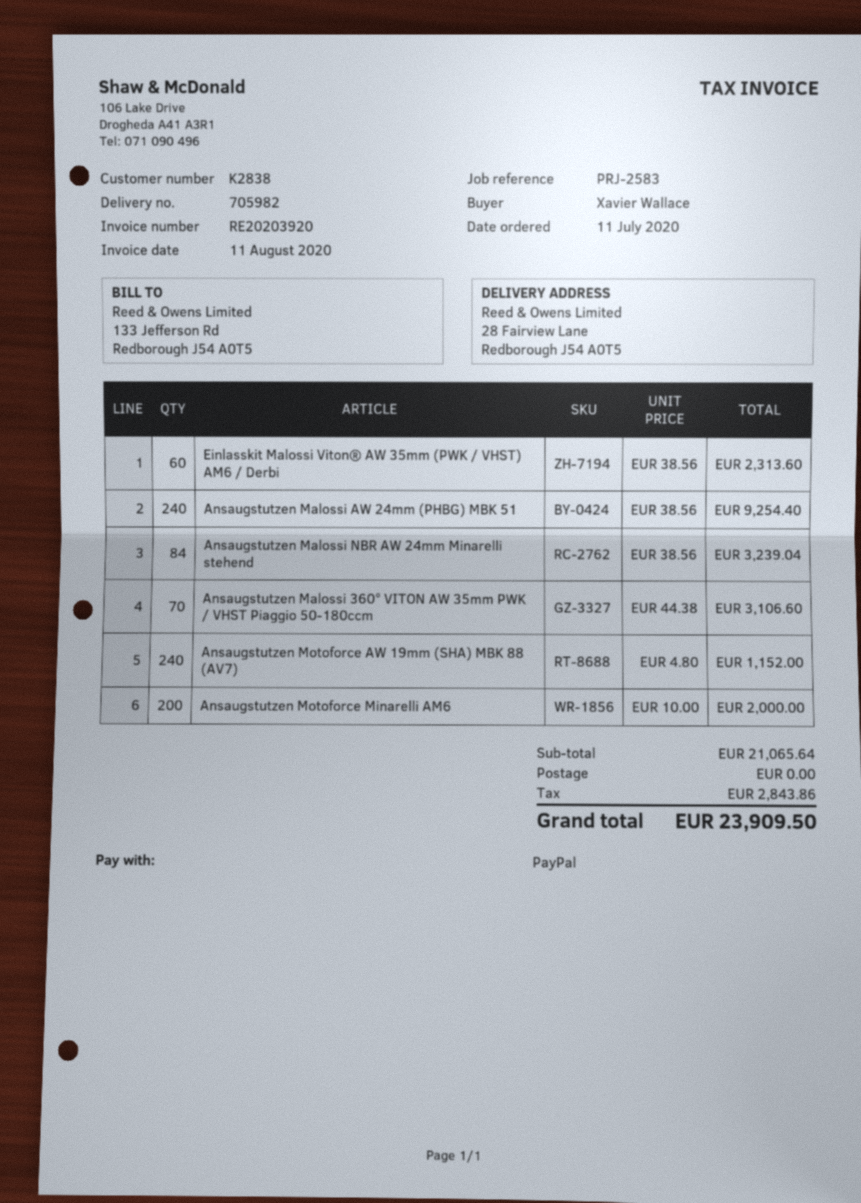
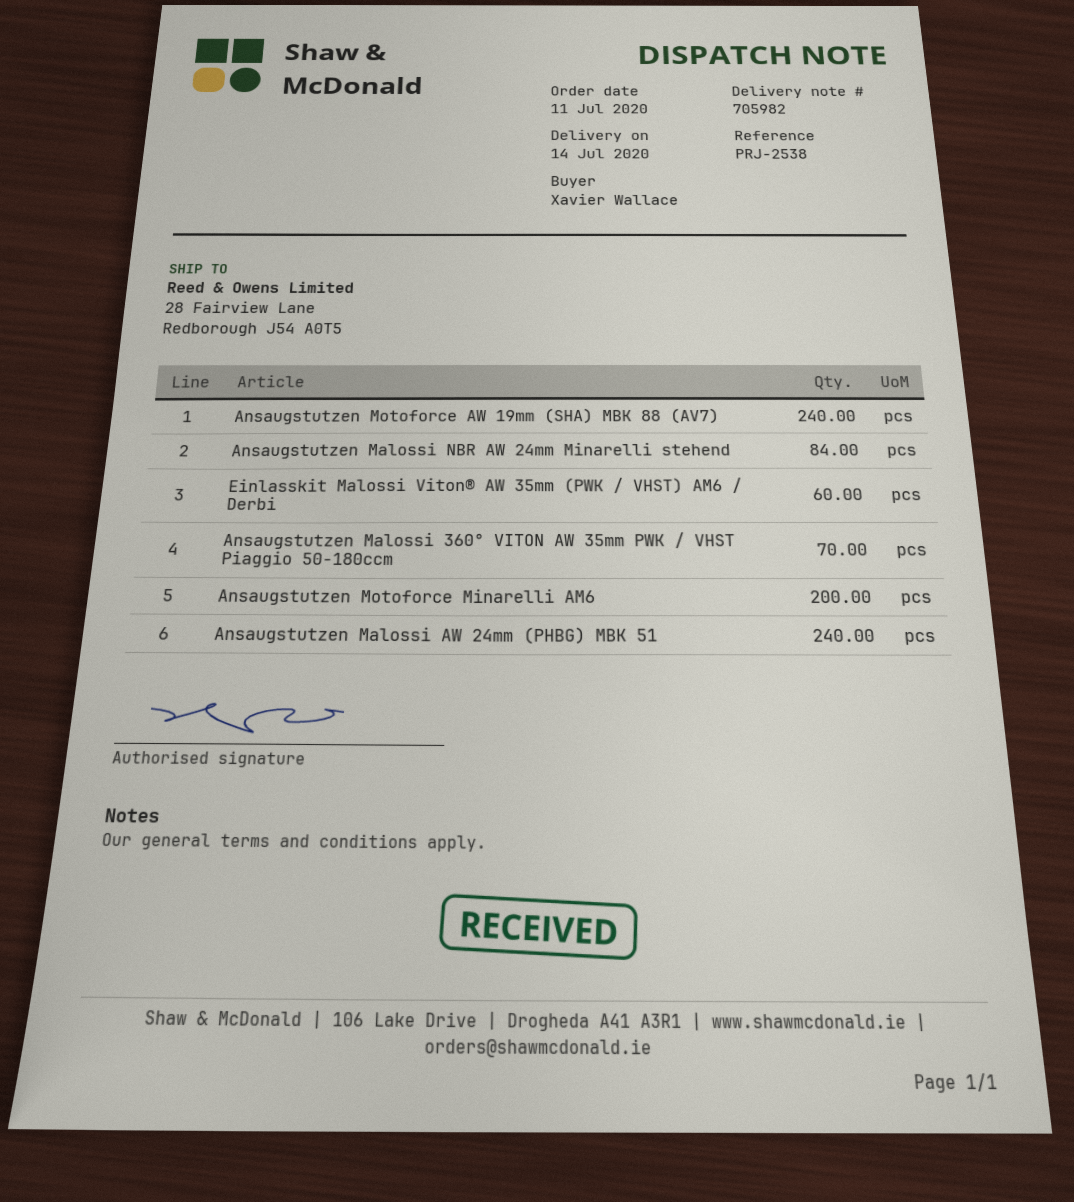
reference: PRJ-2583 -> PRJ-2538

